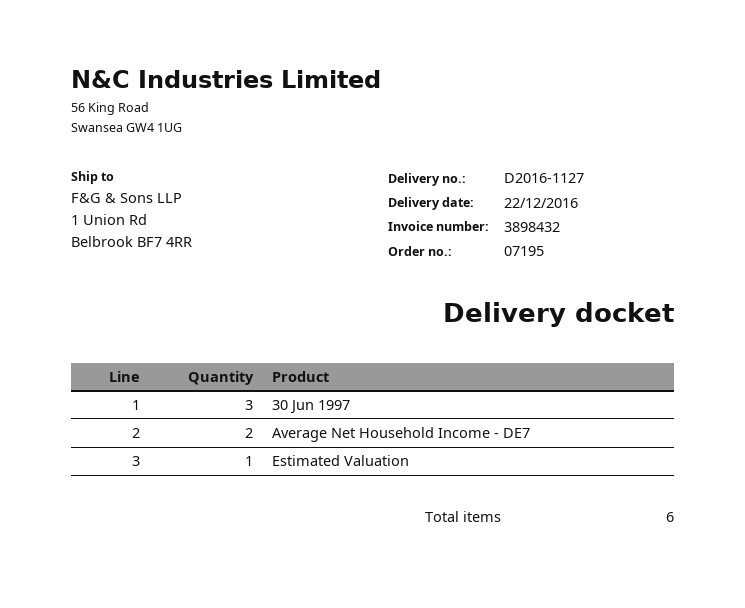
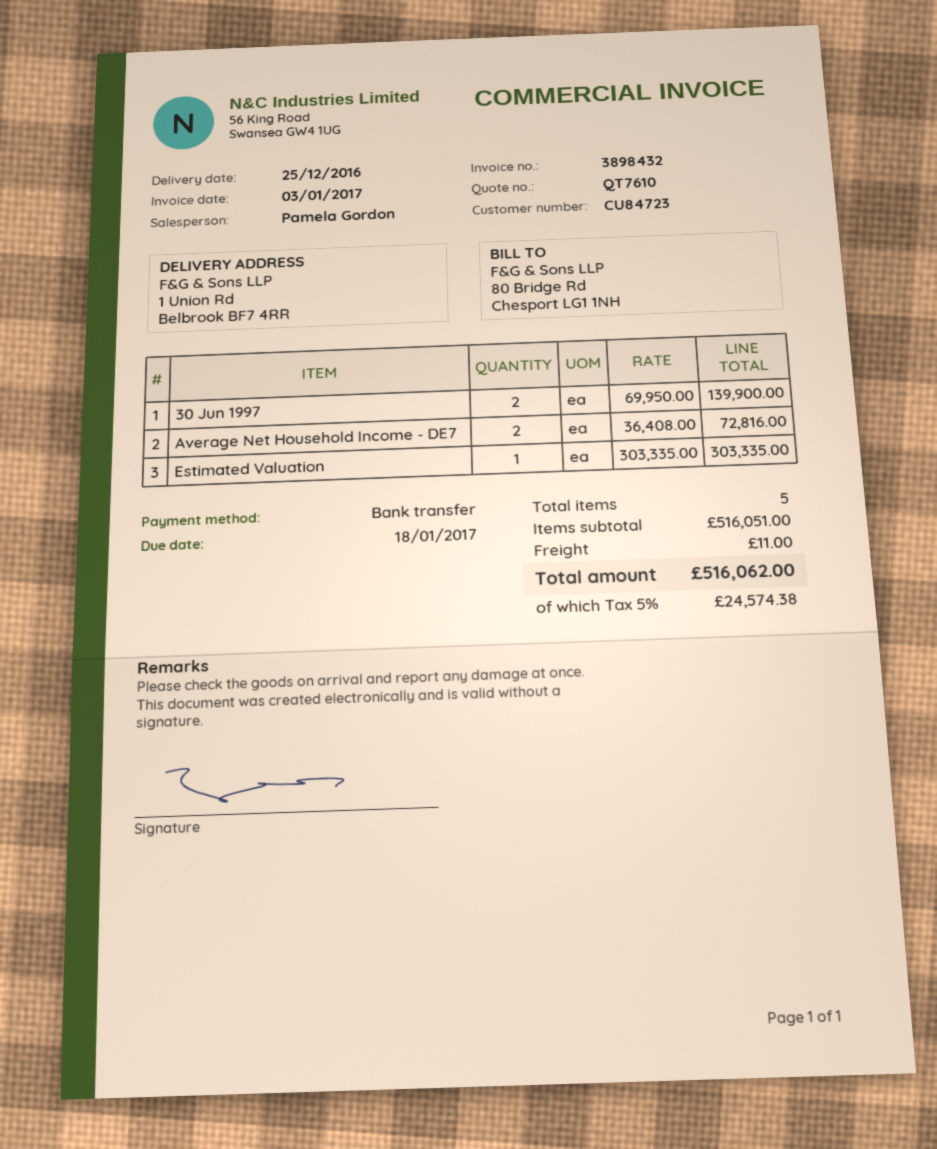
delivery date: 2016-12-22 -> 2016-12-25
30 Jun 1997: 3 -> 2
total quantity: 6 -> 5

